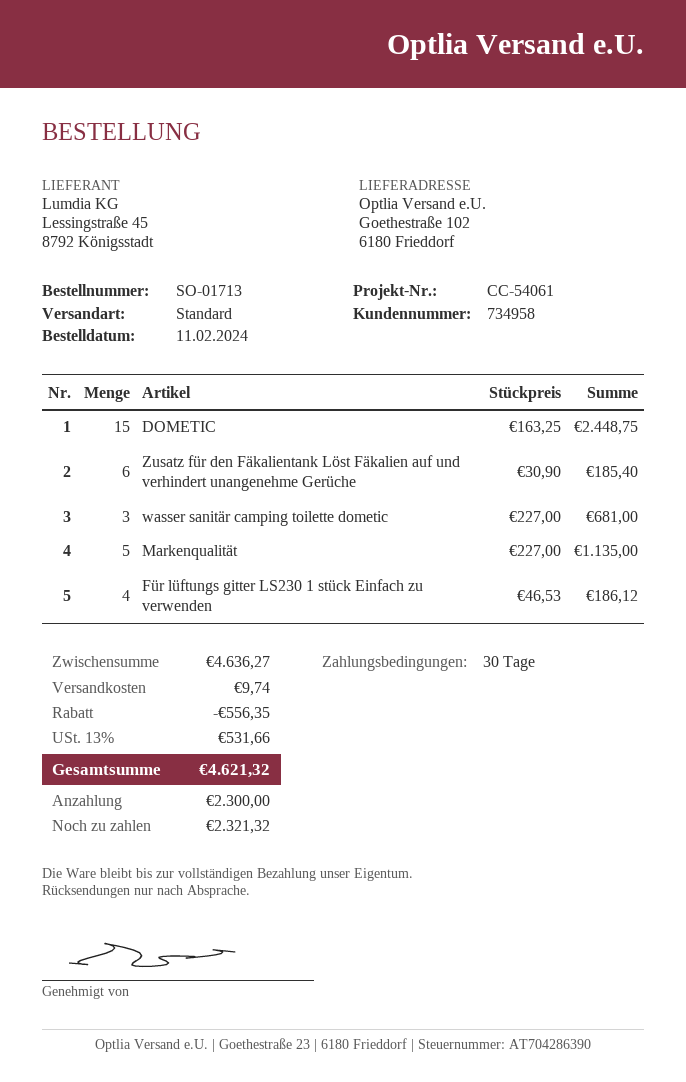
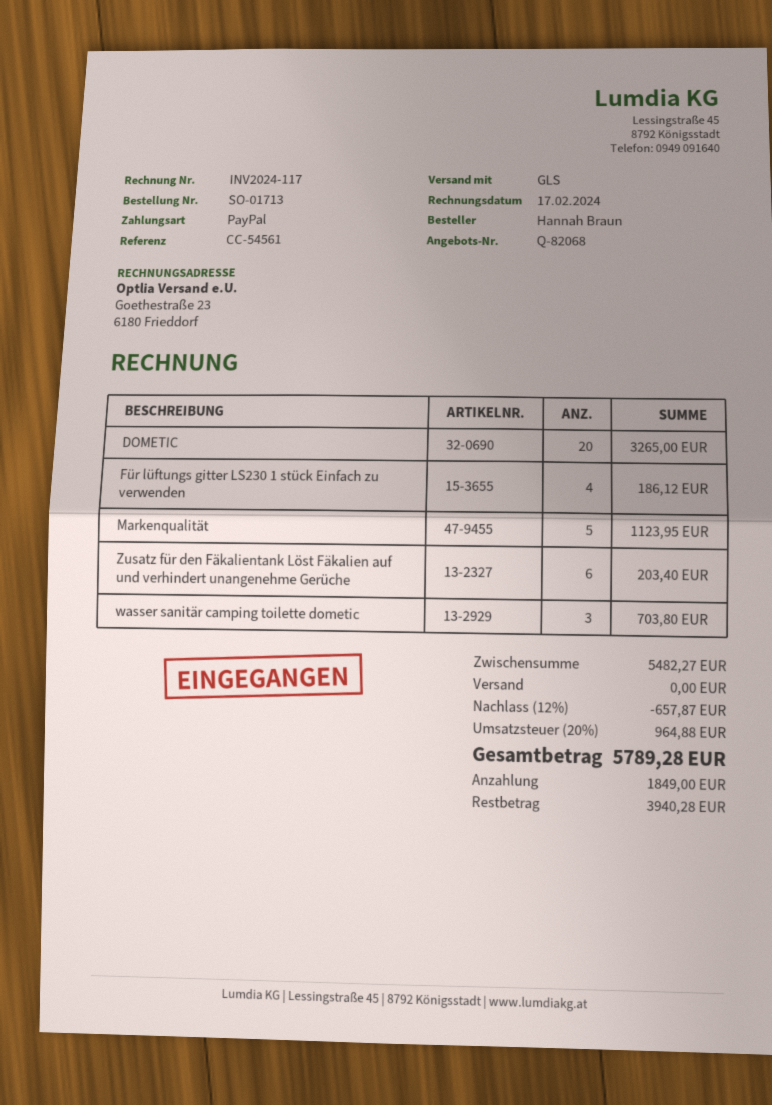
reference: CC-54061 -> CC-54561
shipping method: standard -> GLS
DOMETIC: 15 for 2448.75 -> 20 for 3265.00
Zusatz für den Fäkalientank Löst Fäkalien auf und verhindert unangenehme Gerüche: 6 for 185.40 -> 6 for 203.40
wasser sanitär camping toilette dometic: 3 for 681.00 -> 3 for 703.80
Markenqualität: 5 for 1135.00 -> 5 for 1123.95
subtotal: 4636.27 -> 5482.27
discount: 556.35 -> 657.87
shipping: 9.74 -> 0.00
tax: 13% = 531.66 -> 20% = 964.88
total: 4621.32 -> 5789.28
deposit: 2300.00 -> 1849.00
balance: 2321.32 -> 3940.28

